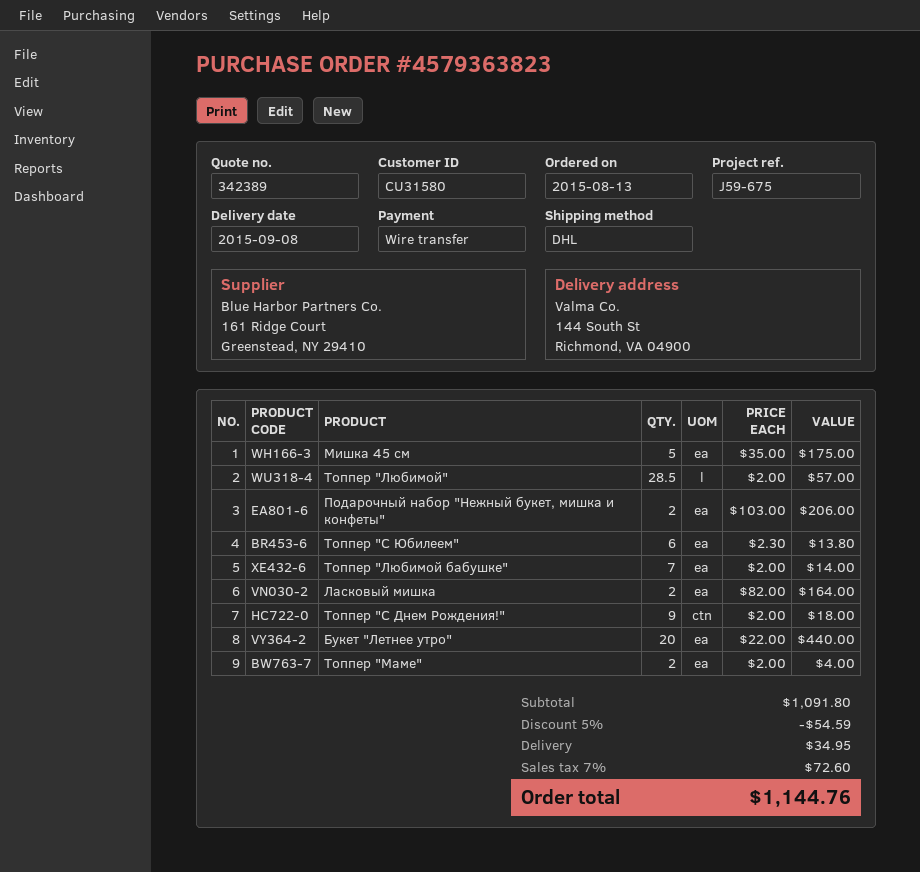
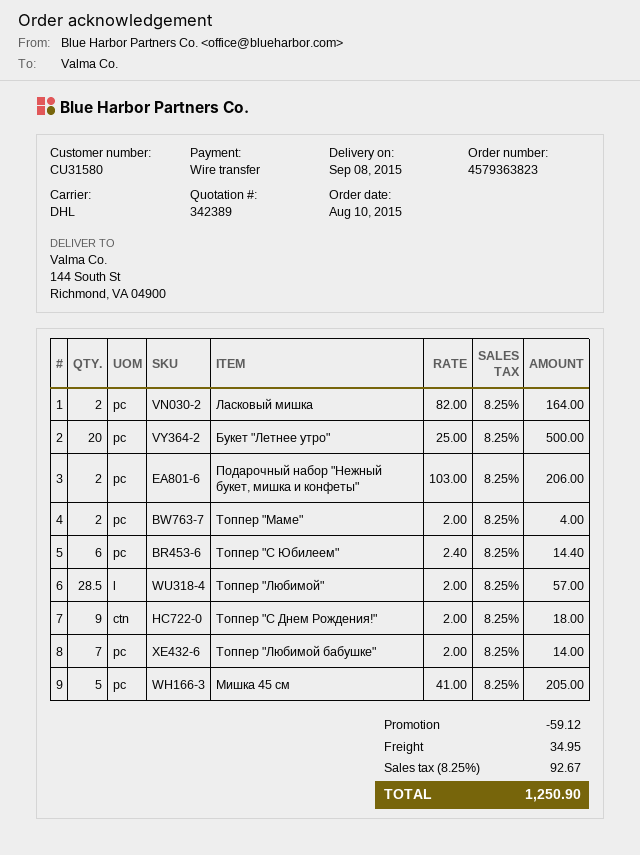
order date: 2015-08-13 -> 2015-08-10
Мишка 45 см: 5 x 35.00 = 175.00 -> 5 x 41.00 = 205.00
Топпер "С Юбилеем": 6 x 2.30 = 13.80 -> 6 x 2.40 = 14.40
Букет "Летнее утро": 20 x 22.00 = 440.00 -> 20 x 25.00 = 500.00
discount: 54.59 -> 59.12
tax: 7% = 72.60 -> 8.25% = 92.67
total: 1144.76 -> 1250.90

